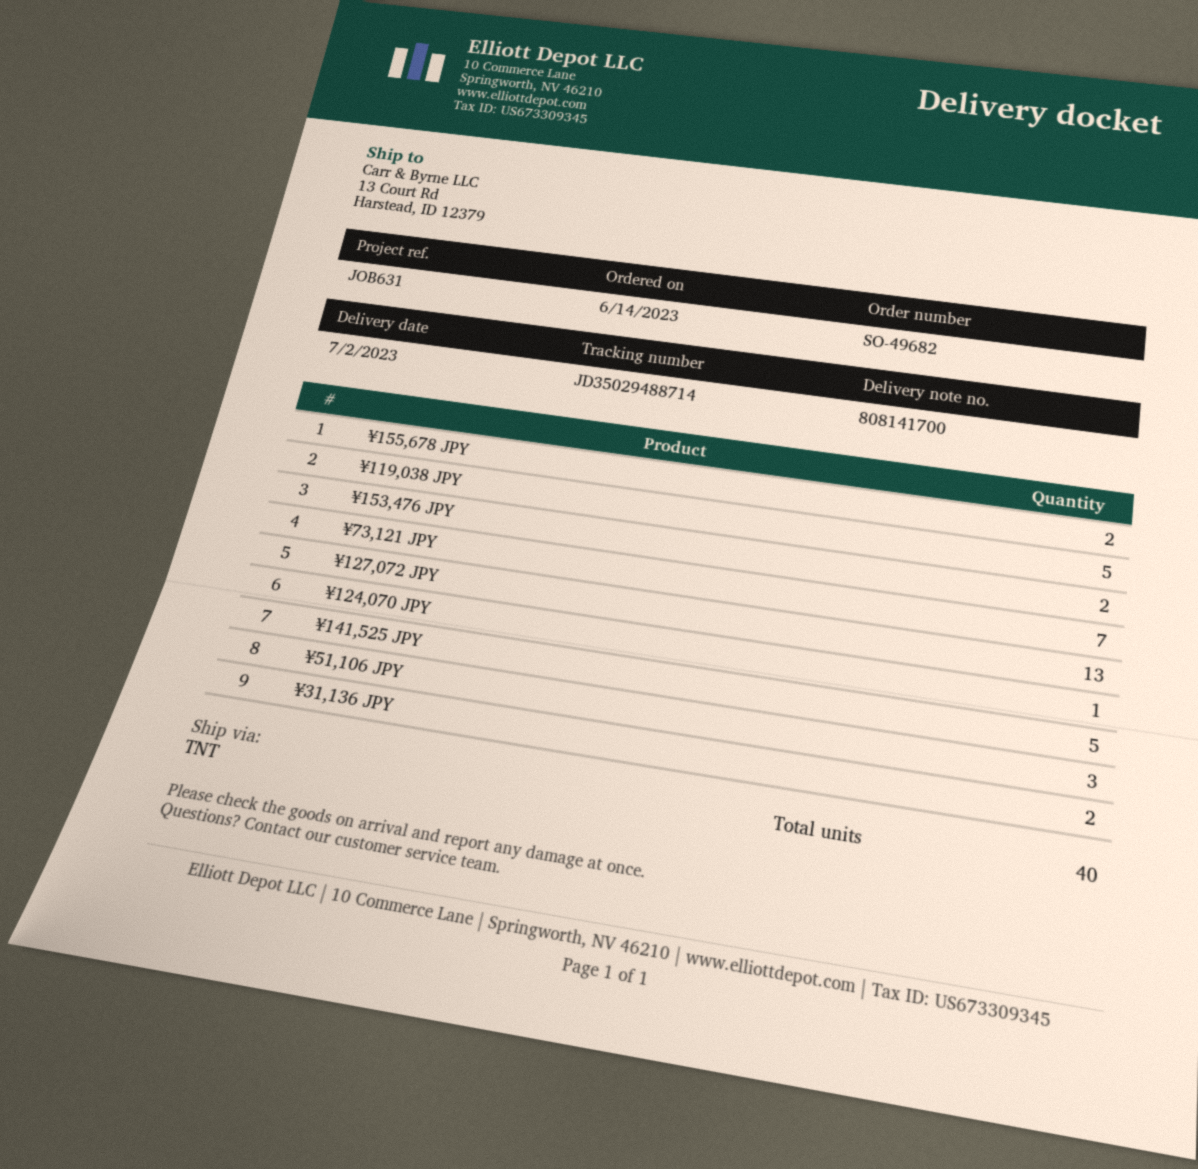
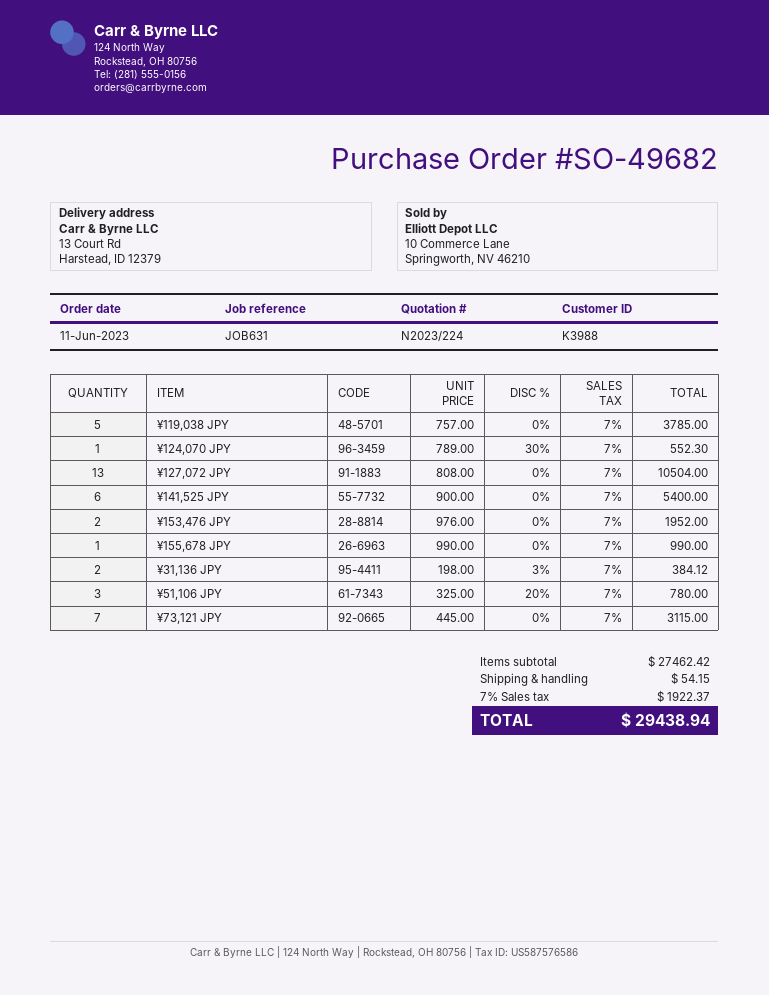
order date: 2023-06-14 -> 2023-06-11
¥155,678 JPY: 2 -> 1
¥141,525 JPY: 5 -> 6

